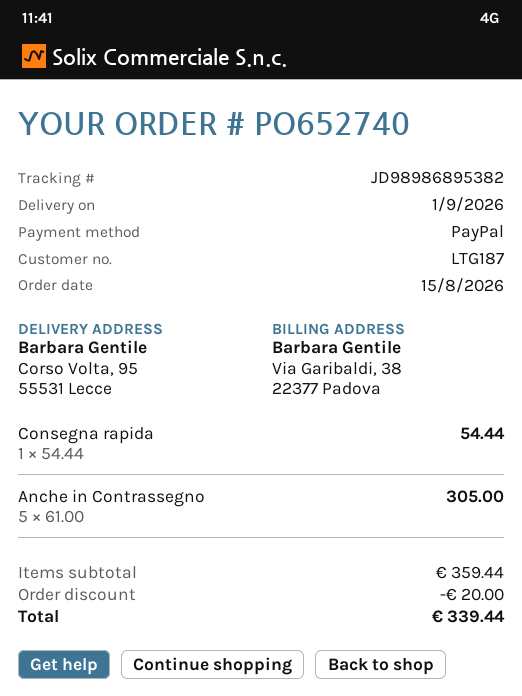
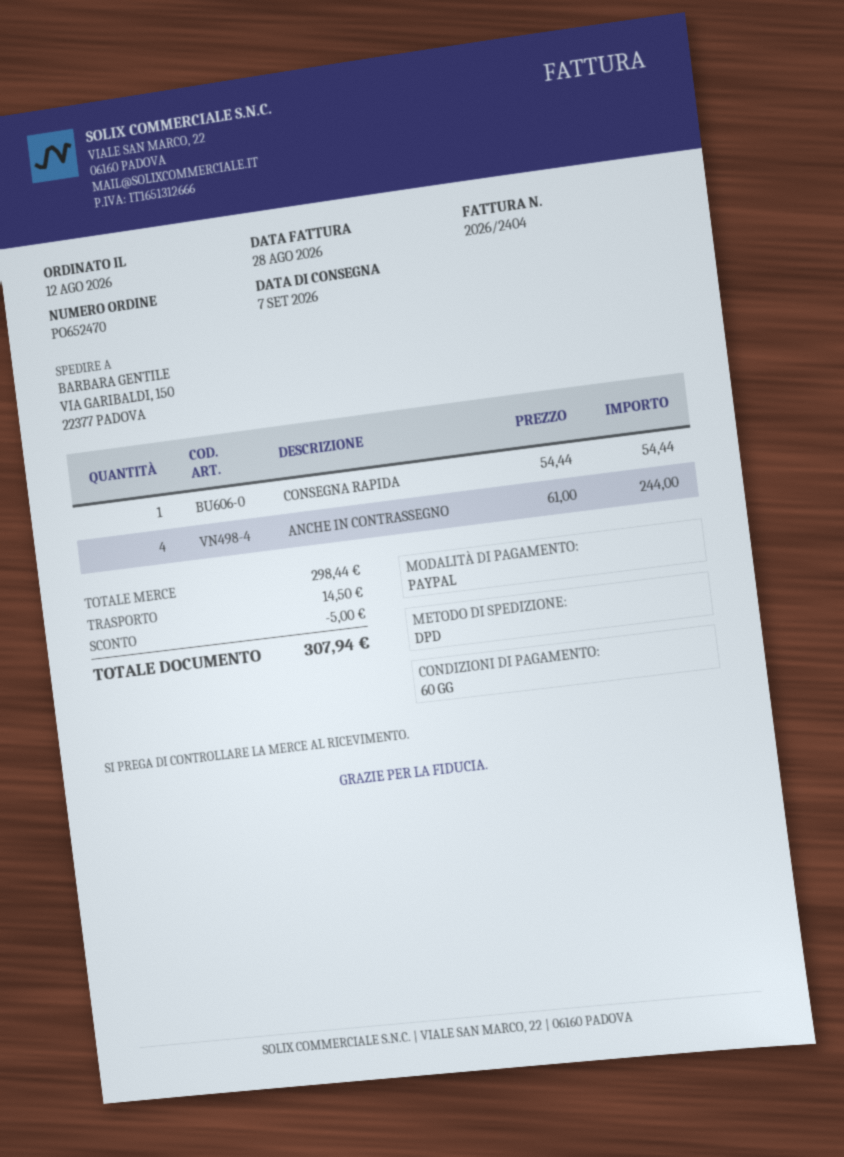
order number: PO652740 -> PO652470
order date: 2026-08-15 -> 2026-08-12
delivery date: 2026-09-01 -> 2026-09-07
ship to: Corso Volta, 95, 55531 Lecce -> VIA GARIBALDI, 150, 22377 PADOVA
Anche in Contrassegno: 5 x 61.00 = 305.00 -> 4 x 61.00 = 244.00
subtotal: 359.44 -> 298.44
discount: 20.00 -> 5.00
shipping: none -> 14.50
total: 339.44 -> 307.94

